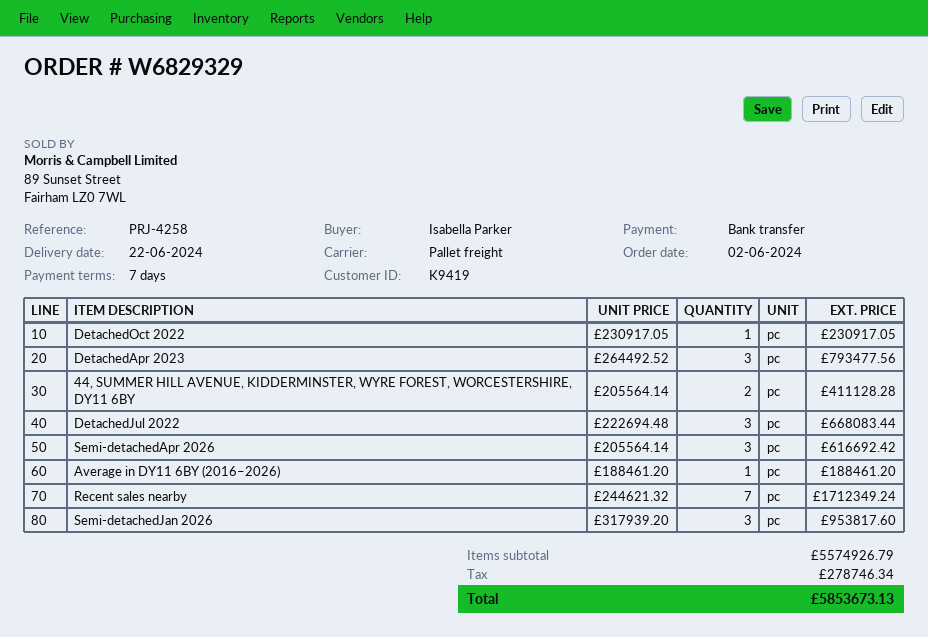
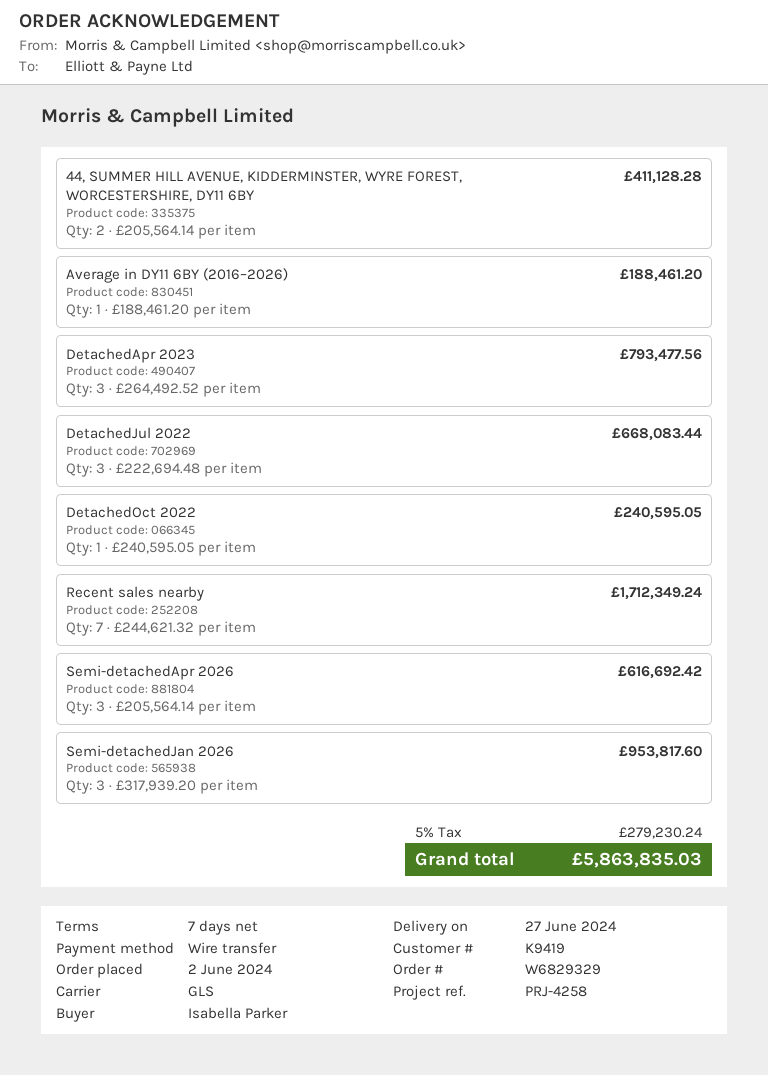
delivery date: 2024-06-22 -> 2024-06-27
shipping method: pallet freight -> GLS
DetachedOct 2022: 1 x 230917.05 = 230917.05 -> 1 x 240595.05 = 240595.05
tax: 278746.34 -> 279230.24
total: 5853673.13 -> 5863835.03

